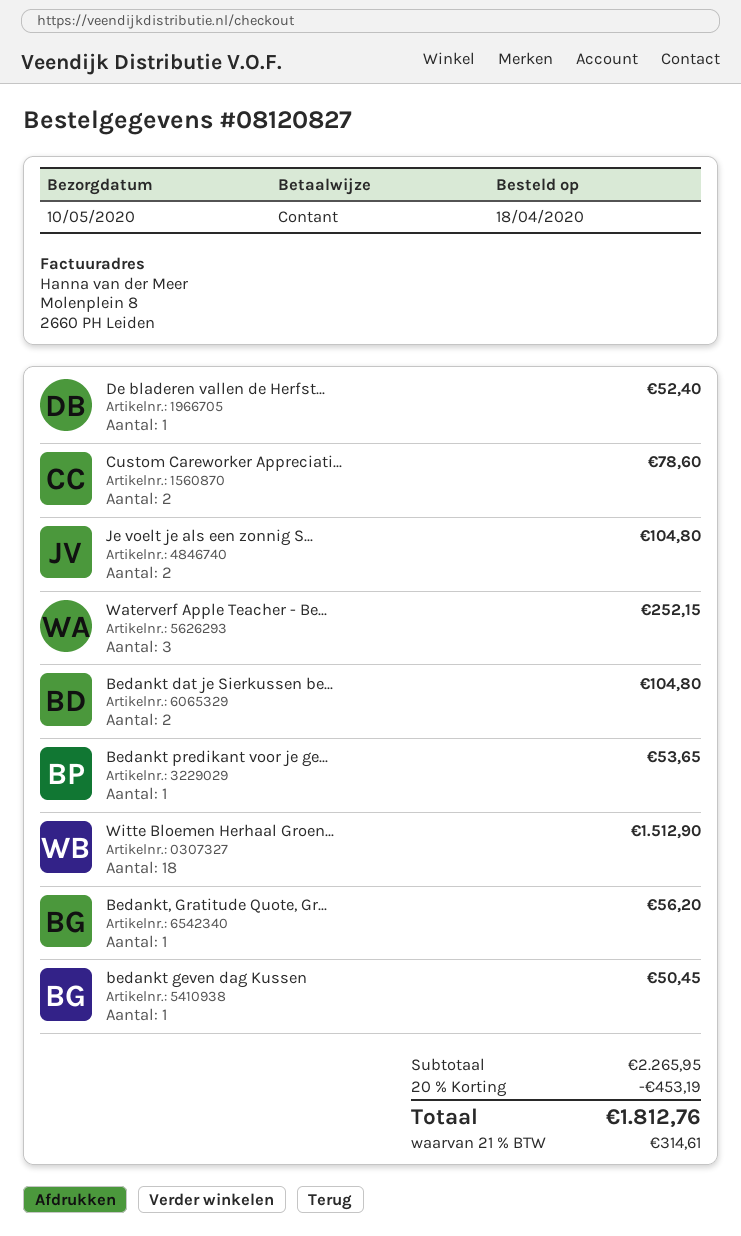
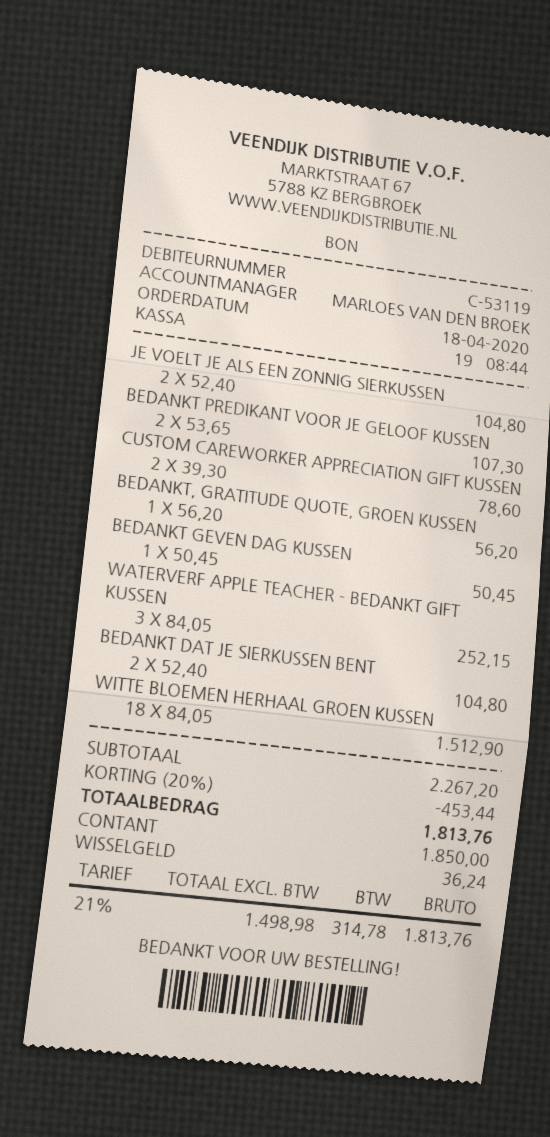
De bladeren vallen de Herfst...: 1 for 52.40 -> none
Bedankt predikant voor je ge...: 1 for 53.65 -> 2 for 107.30
subtotal: 2265.95 -> 2267.20
discount: 20% = 453.19 -> 20% = 453.44
tax: 21% = 314.61 -> 21% = 314.78
total: 1812.76 -> 1813.76

